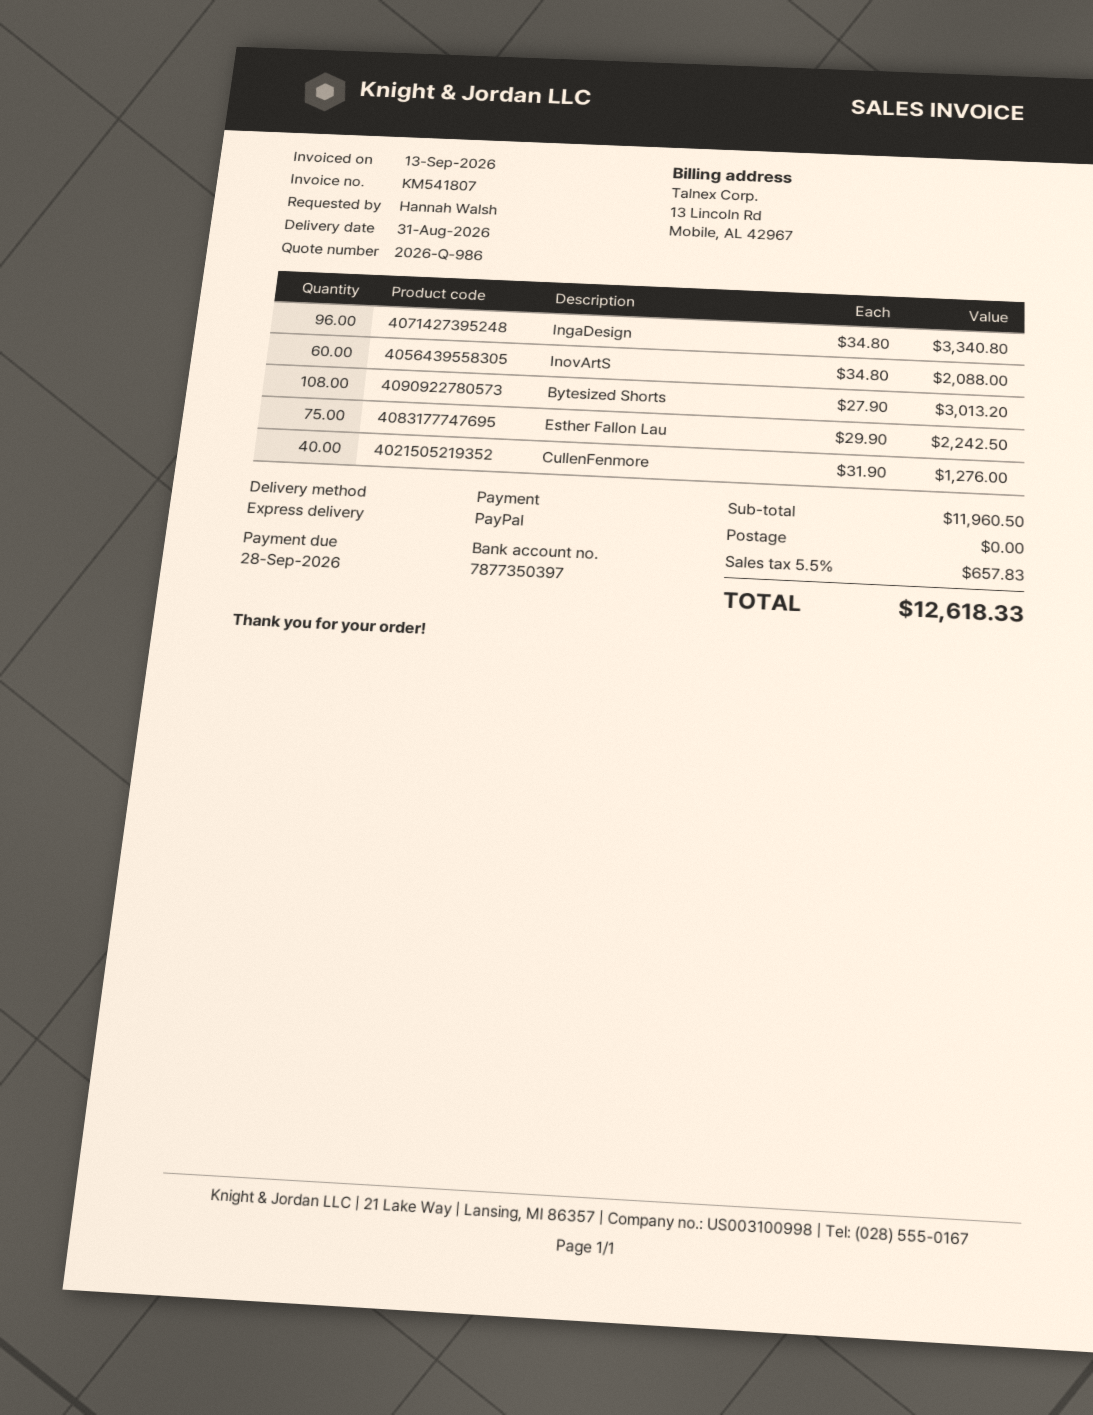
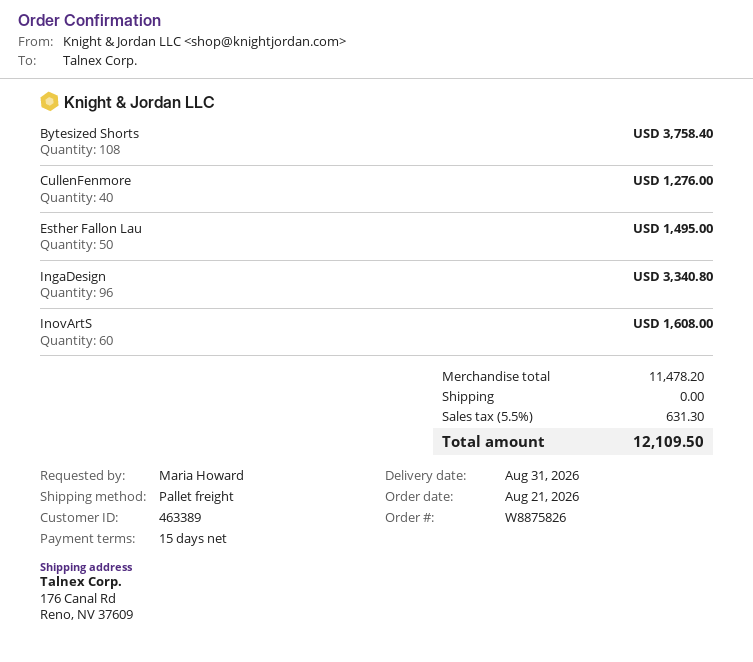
ordered by: Hannah Walsh -> Maria Howard
shipping method: express -> pallet freight
InovArtS: 60 for 2088.00 -> 60 for 1608.00
Bytesized Shorts: 108 for 3013.20 -> 108 for 3758.40
Esther Fallon Lau: 75 for 2242.50 -> 50 for 1495.00
subtotal: 11960.50 -> 11478.20
tax: 5.5% = 657.83 -> 5.5% = 631.30
total: 12618.33 -> 12109.50

